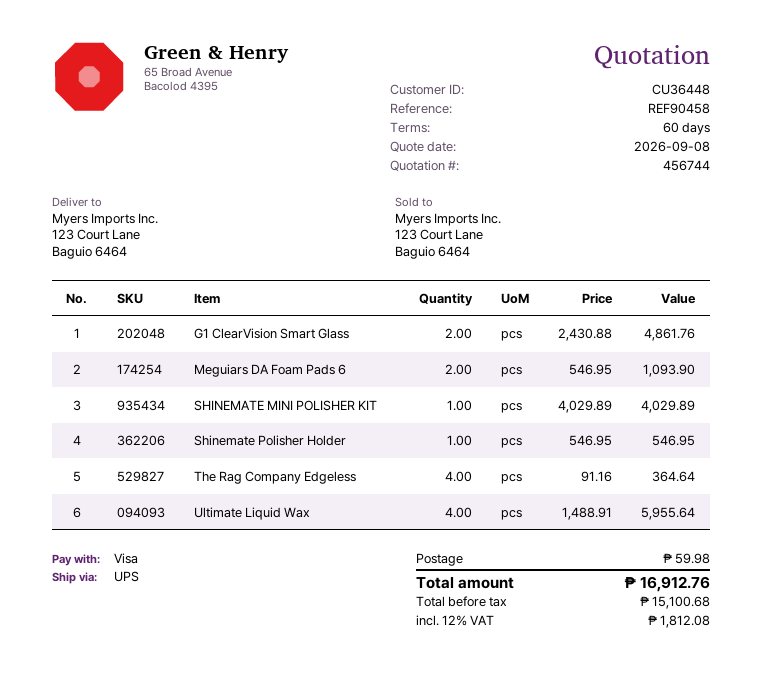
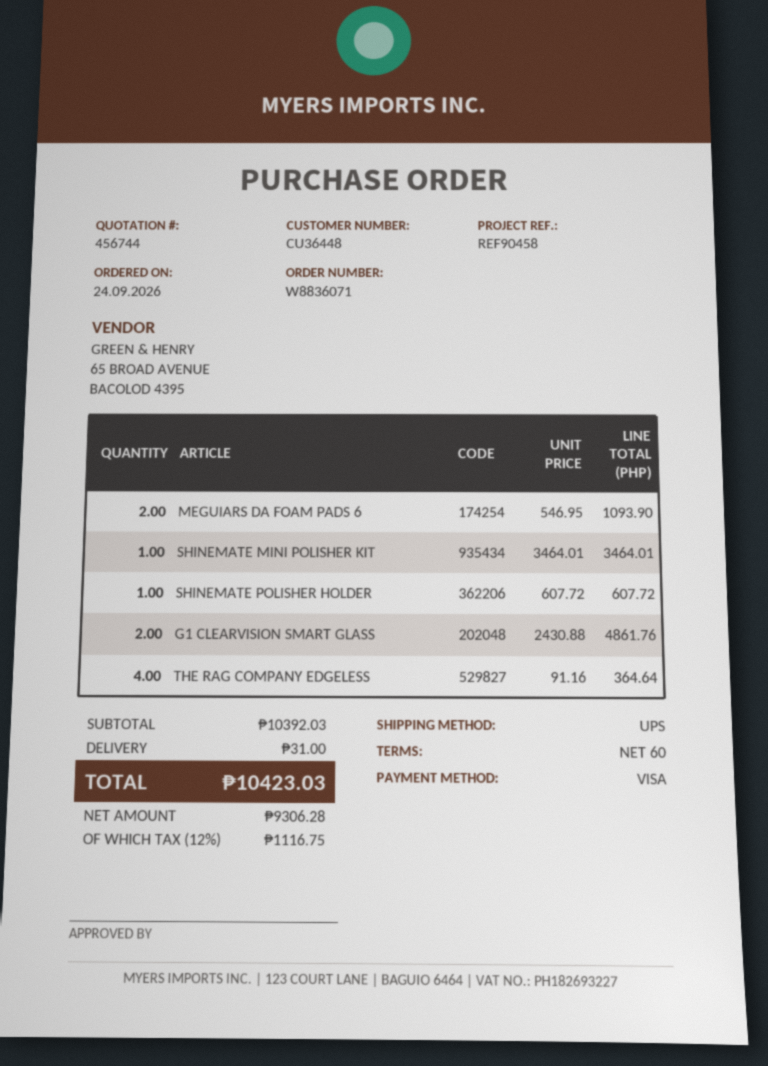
SHINEMATE MINI POLISHER KIT: 1 x 4029.89 = 4029.89 -> 1 x 3464.01 = 3464.01
Shinemate Polisher Holder: 1 x 546.95 = 546.95 -> 1 x 607.72 = 607.72
Ultimate Liquid Wax: 4 x 1488.91 = 5955.64 -> none
shipping: 59.98 -> 31.00
net: 15100.68 -> 9306.28
tax: 12% = 1812.08 -> 12% = 1116.75
total: 16912.76 -> 10423.03

